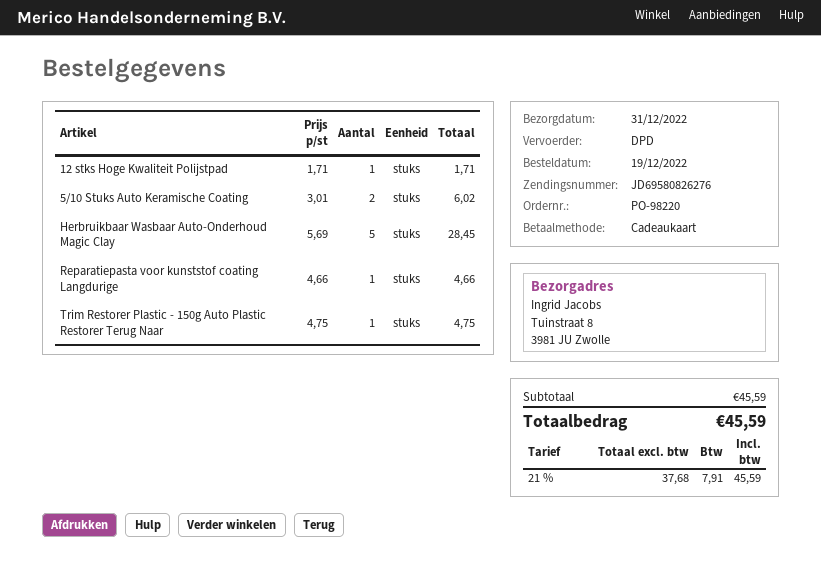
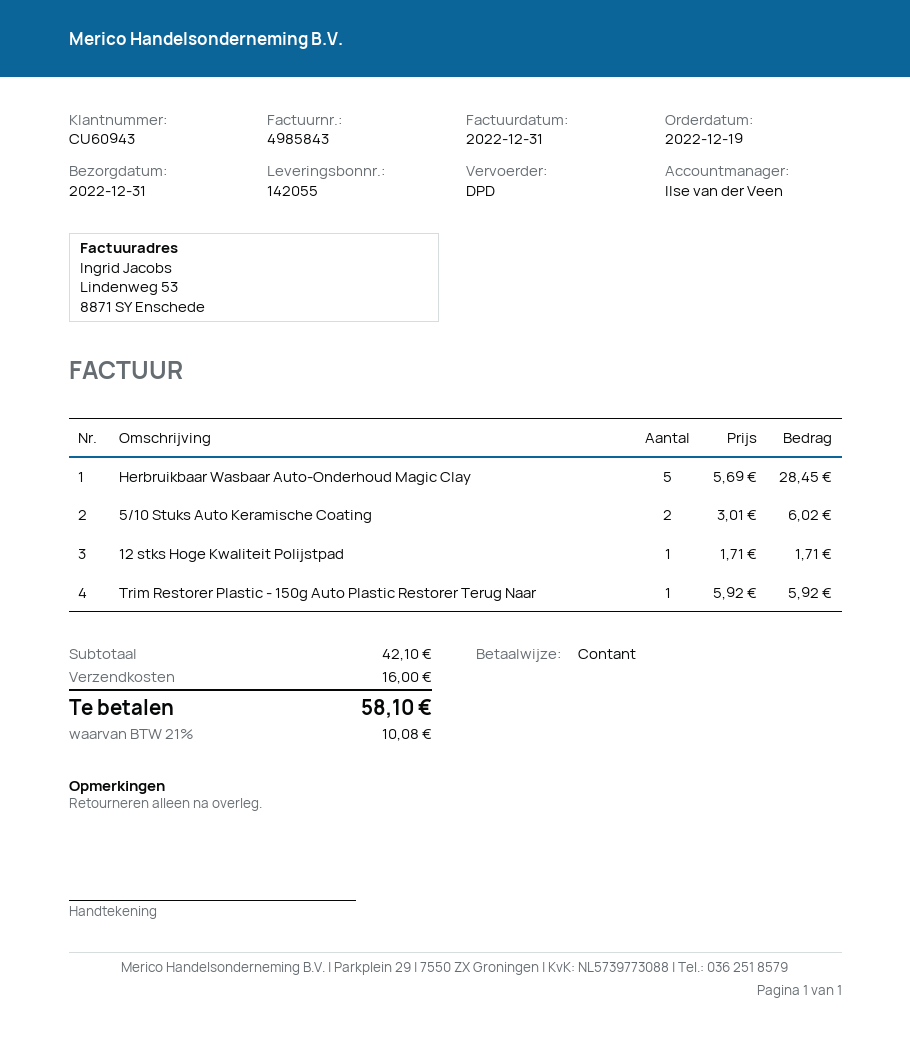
payment method: gift card -> cash
Reparatiepasta voor kunststof coating Langdurige: 1 x 4.66 = 4.66 -> none
Trim Restorer Plastic - 150g Auto Plastic Restorer Terug Naar: 1 x 4.75 = 4.75 -> 1 x 5.92 = 5.92
subtotal: 45.59 -> 42.10
shipping: none -> 16.00
tax: 21% = 7.91 -> 21% = 10.08
total: 45.59 -> 58.10

